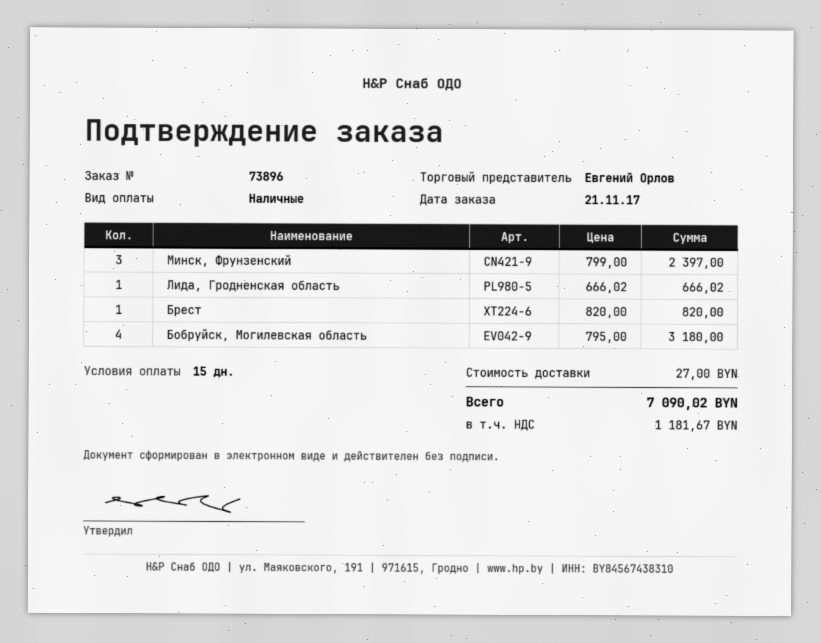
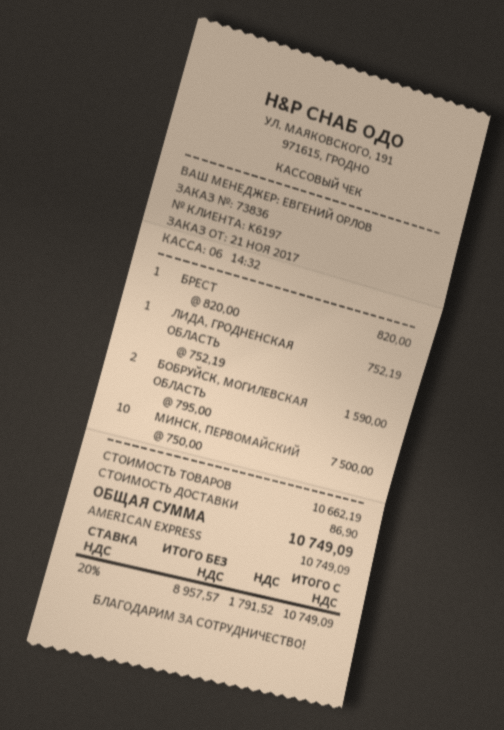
order number: 73896 -> 73836
payment method: cash -> American Express
Минск, Фрунзенский: 3 x 799.00 = 2397.00 -> none
Лида, Гродненская область: 1 x 666.02 = 666.02 -> 1 x 752.19 = 752.19
Бобруйск, Могилевская область: 4 x 795.00 = 3180.00 -> 2 x 795.00 = 1590.00
МИНСК, ПЕРВОМАЙСКИЙ: none -> 10 x 750.00 = 7500.00
shipping: 27.00 -> 86.90
tax: 1181.67 -> 1791.52
total: 7090.02 -> 10749.09

